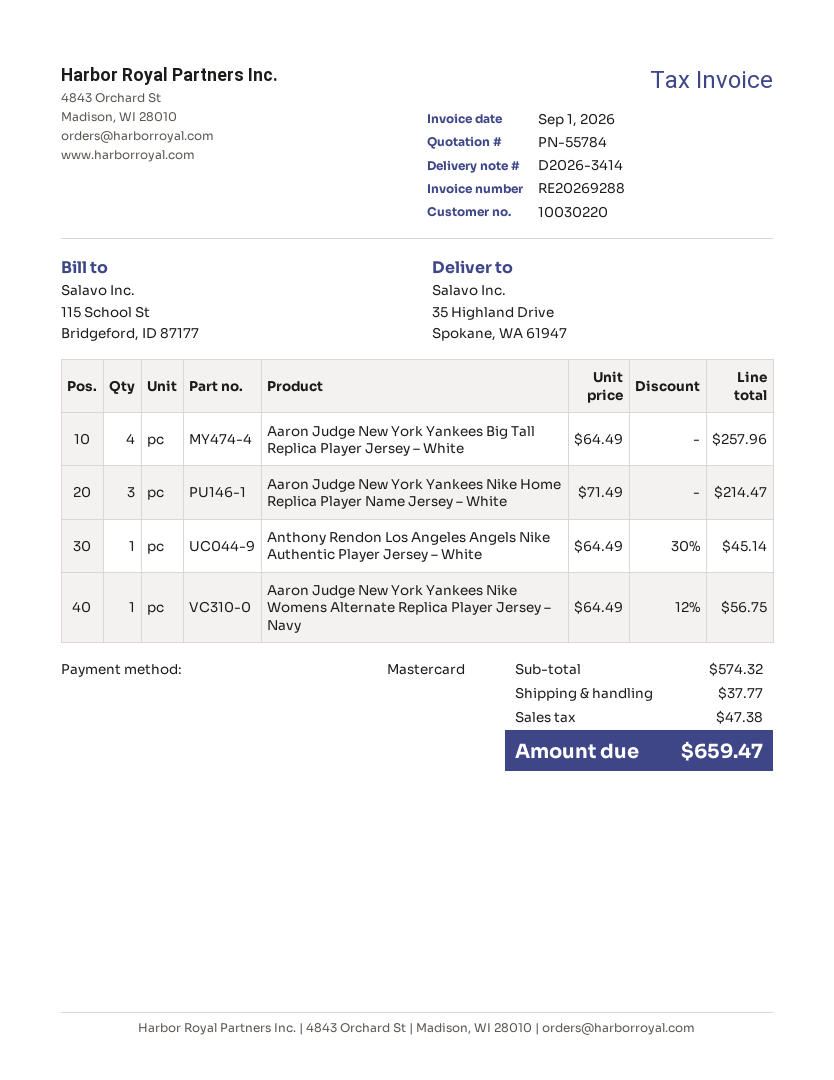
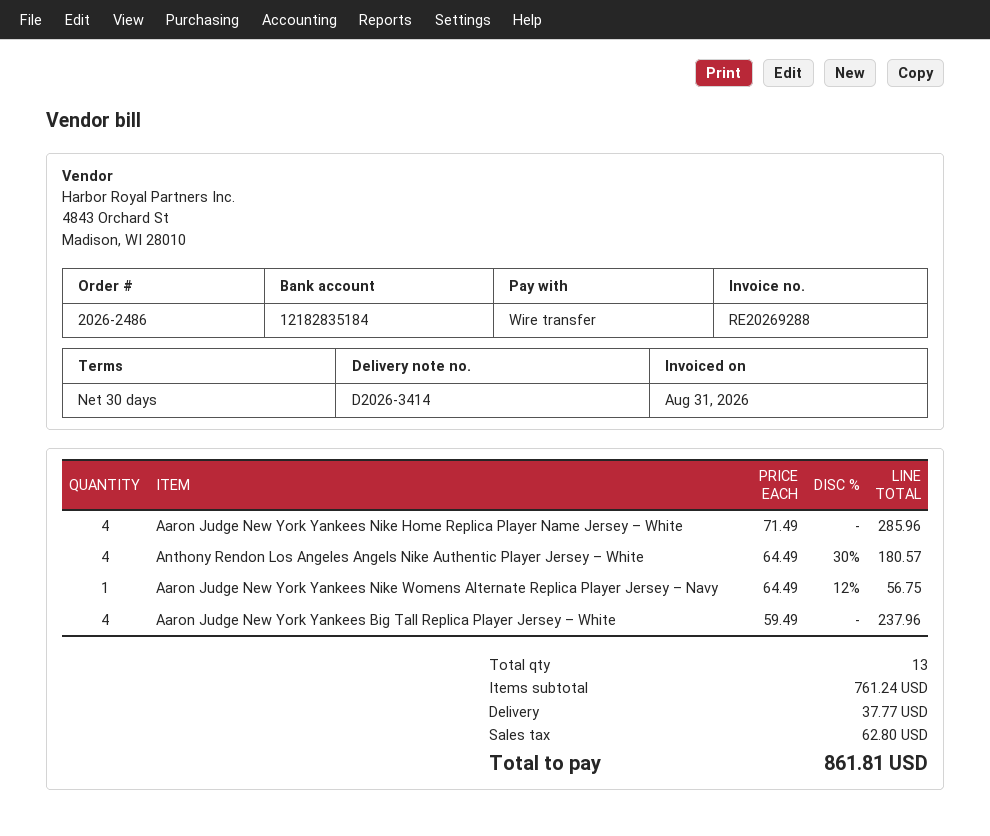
invoice date: 2026-09-01 -> 2026-08-31
payment method: Mastercard -> bank transfer
Aaron Judge New York Yankees Big Tall Replica Player Jersey – White: 4 x 64.49 = 257.96 -> 4 x 59.49 = 237.96
Aaron Judge New York Yankees Nike Home Replica Player Name Jersey – White: 3 x 71.49 = 214.47 -> 4 x 71.49 = 285.96
Anthony Rendon Los Angeles Angels Nike Authentic Player Jersey – White: 1 x 64.49 - 30% = 45.14 -> 4 x 64.49 - 30% = 180.57
subtotal: 574.32 -> 761.24
tax: 47.38 -> 62.80
total: 659.47 -> 861.81

